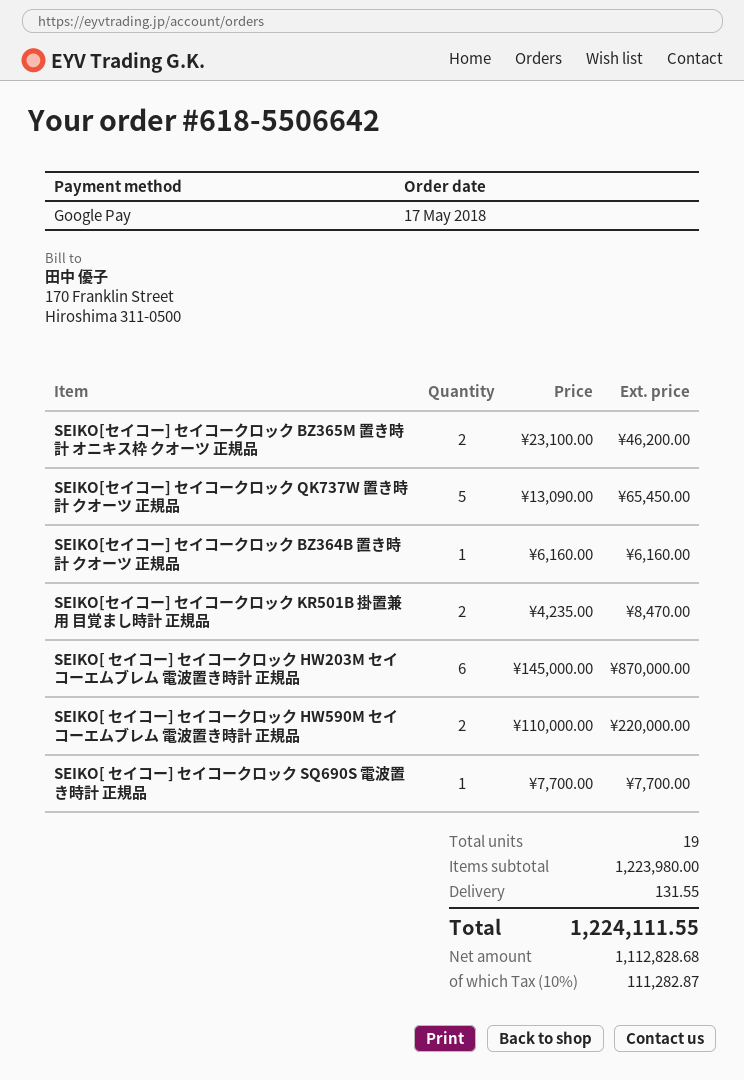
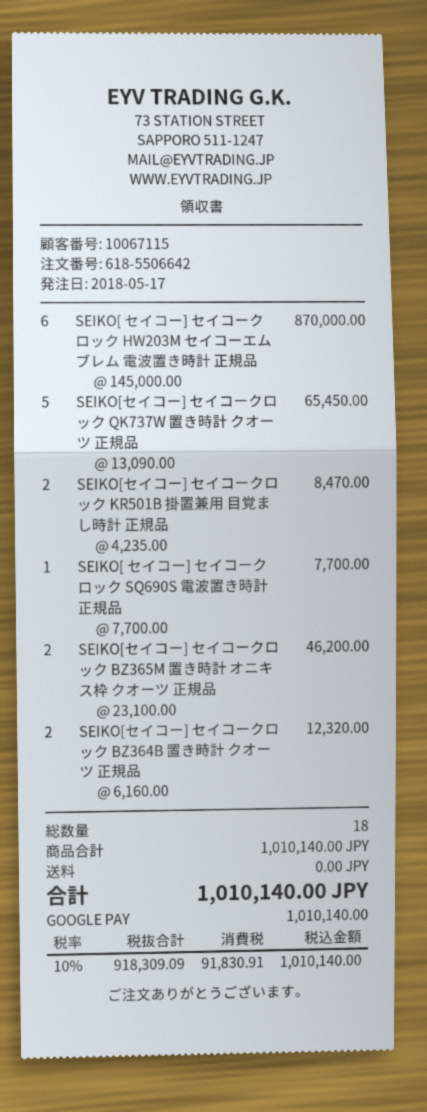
SEIKO[セイコー] セイコークロック BZ364B 置き時計 クオーツ 正規品: 1 x 6160.00 = 6160.00 -> 2 x 6160.00 = 12320.00
SEIKO[ セイコー] セイコークロック HW590M セイコーエムブレム 電波置き時計 正規品: 2 x 110000.00 = 220000.00 -> none
total quantity: 19 -> 18
subtotal: 1223980.00 -> 1010140.00
shipping: 131.55 -> 0.00
net: 1112828.68 -> 918309.09
tax: 10% = 111282.87 -> 10% = 91830.91
total: 1224111.55 -> 1010140.00

